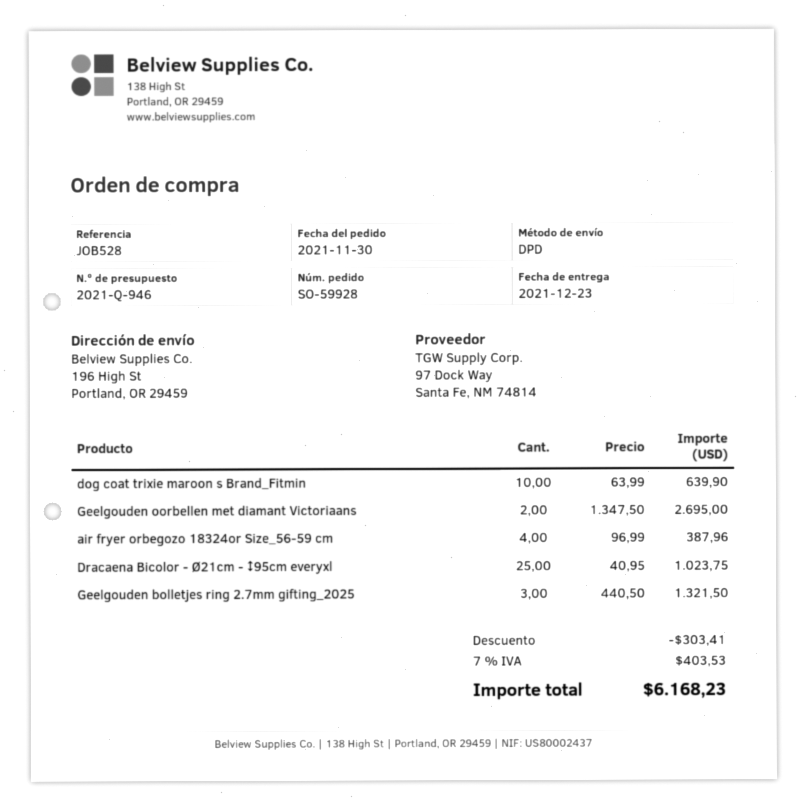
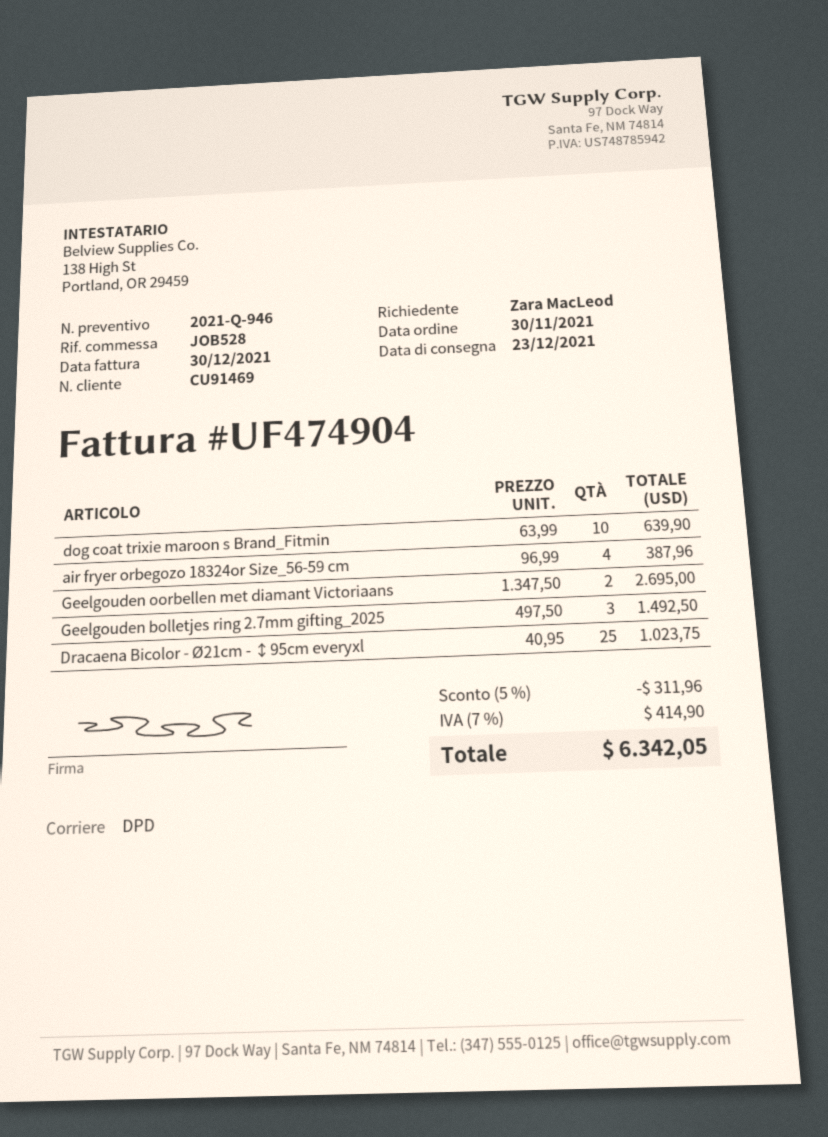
Geelgouden bolletjes ring 2.7mm gifting_2025: 3 x 440.50 = 1321.50 -> 3 x 497.50 = 1492.50
discount: 303.41 -> 311.96
tax: 7% = 403.53 -> 7% = 414.90
total: 6168.23 -> 6342.05

